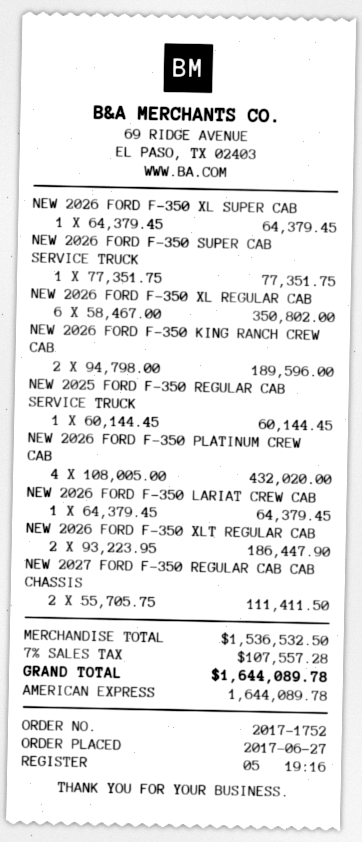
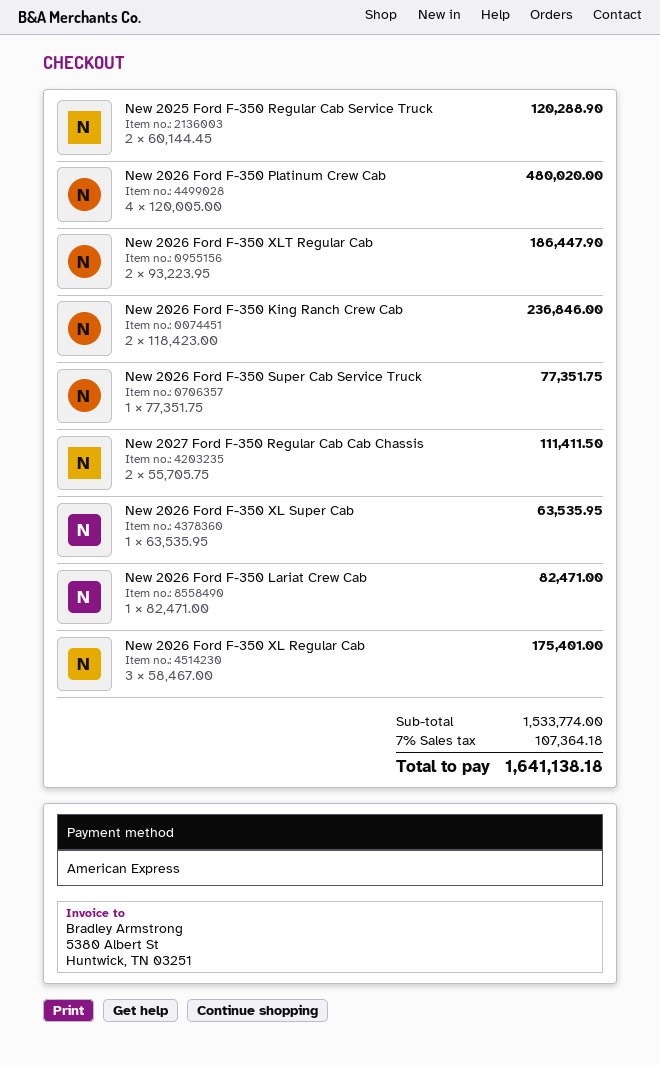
NEW 2026 FORD F-350 XL SUPER CAB: 1 x 64379.45 = 64379.45 -> 1 x 63535.95 = 63535.95
NEW 2026 FORD F-350 XL REGULAR CAB: 6 x 58467.00 = 350802.00 -> 3 x 58467.00 = 175401.00
NEW 2026 FORD F-350 KING RANCH CREW CAB: 2 x 94798.00 = 189596.00 -> 2 x 118423.00 = 236846.00
NEW 2025 FORD F-350 REGULAR CAB SERVICE TRUCK: 1 x 60144.45 = 60144.45 -> 2 x 60144.45 = 120288.90
NEW 2026 FORD F-350 PLATINUM CREW CAB: 4 x 108005.00 = 432020.00 -> 4 x 120005.00 = 480020.00
NEW 2026 FORD F-350 LARIAT CREW CAB: 1 x 64379.45 = 64379.45 -> 1 x 82471.00 = 82471.00
subtotal: 1536532.50 -> 1533774.00
tax: 7% = 107557.28 -> 7% = 107364.18
total: 1644089.78 -> 1641138.18

